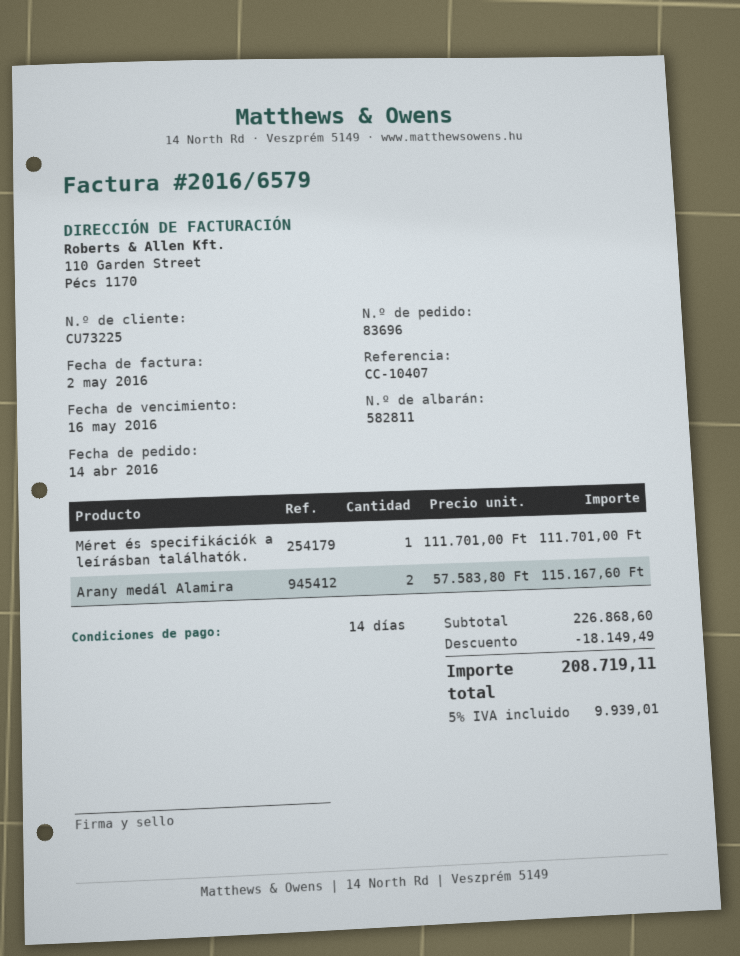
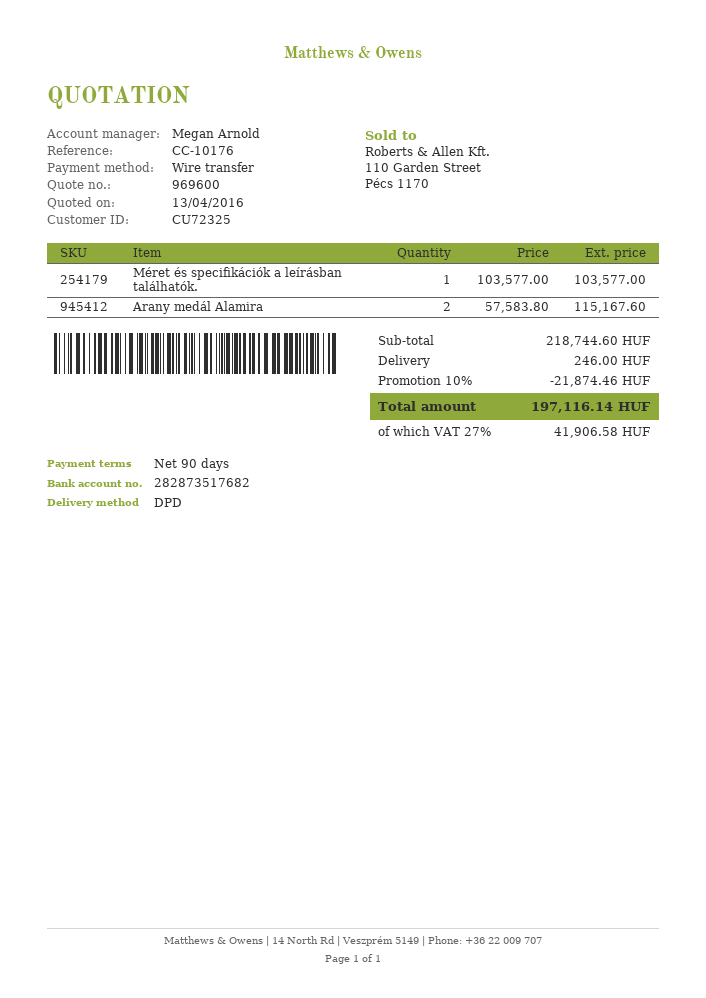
payment terms: 14 days -> 90 days
customer number: CU73225 -> CU72325
reference: CC-10407 -> CC-10176
Méret és specifikációk a leírásban találhatók.: 1 x 111701.00 = 111701.00 -> 1 x 103577.00 = 103577.00
subtotal: 226868.60 -> 218744.60
discount: 18149.49 -> 21874.46
shipping: none -> 246.00
tax: 5% = 9939.01 -> 27% = 41906.58
total: 208719.11 -> 197116.14

